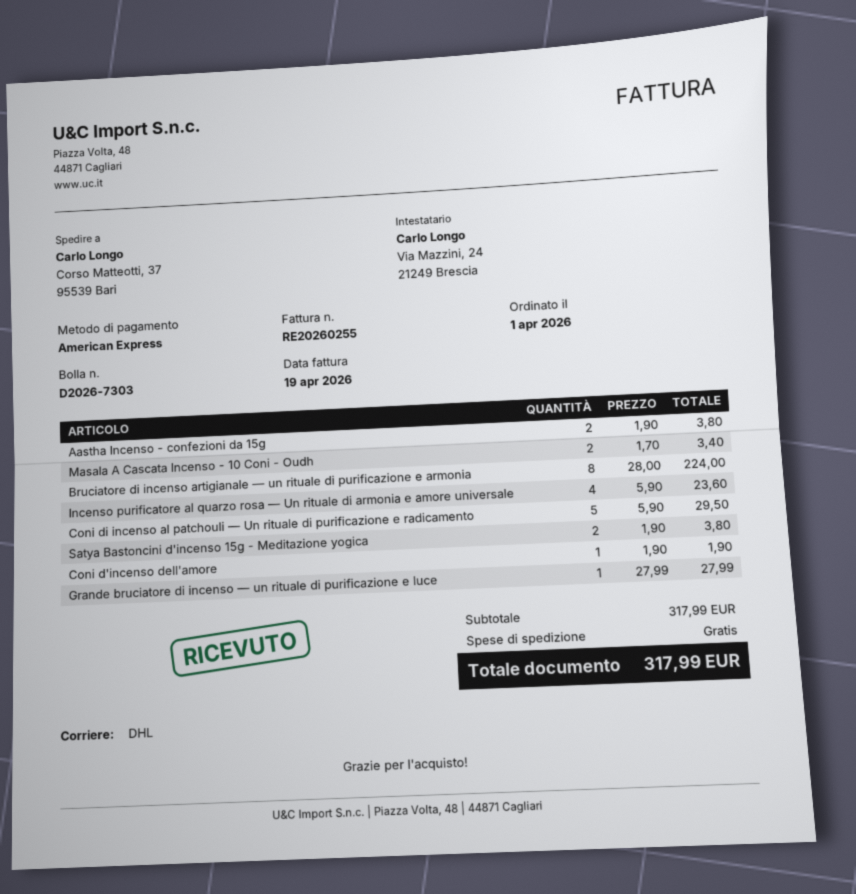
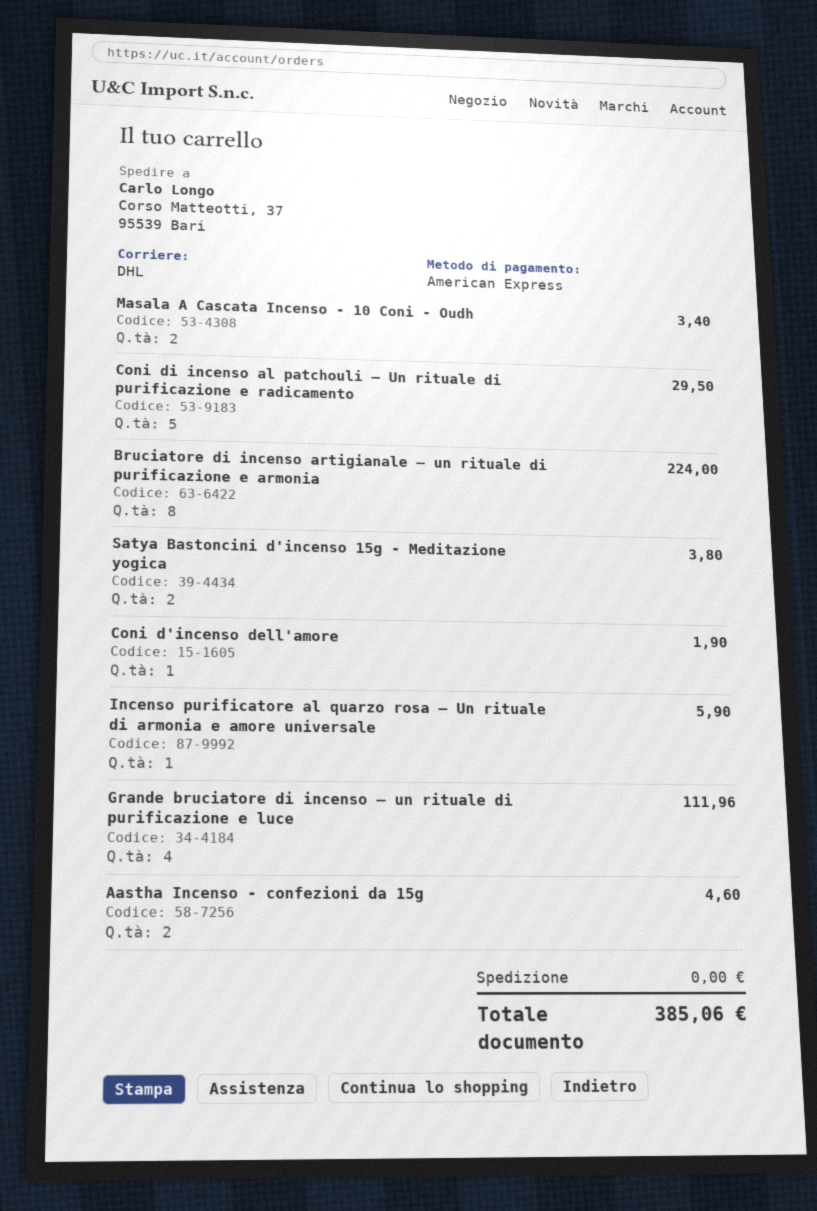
Aastha Incenso - confezioni da 15g: 2 for 3.80 -> 2 for 4.60
Incenso purificatore al quarzo rosa — Un rituale di armonia e amore universale: 4 for 23.60 -> 1 for 5.90
Grande bruciatore di incenso — un rituale di purificazione e luce: 1 for 27.99 -> 4 for 111.96
total: 317.99 -> 385.06

